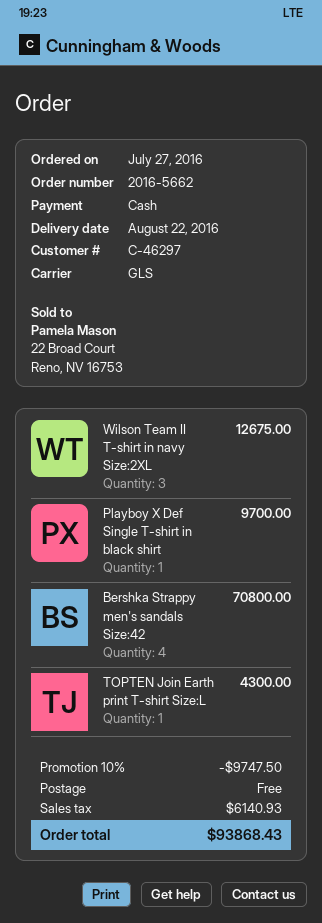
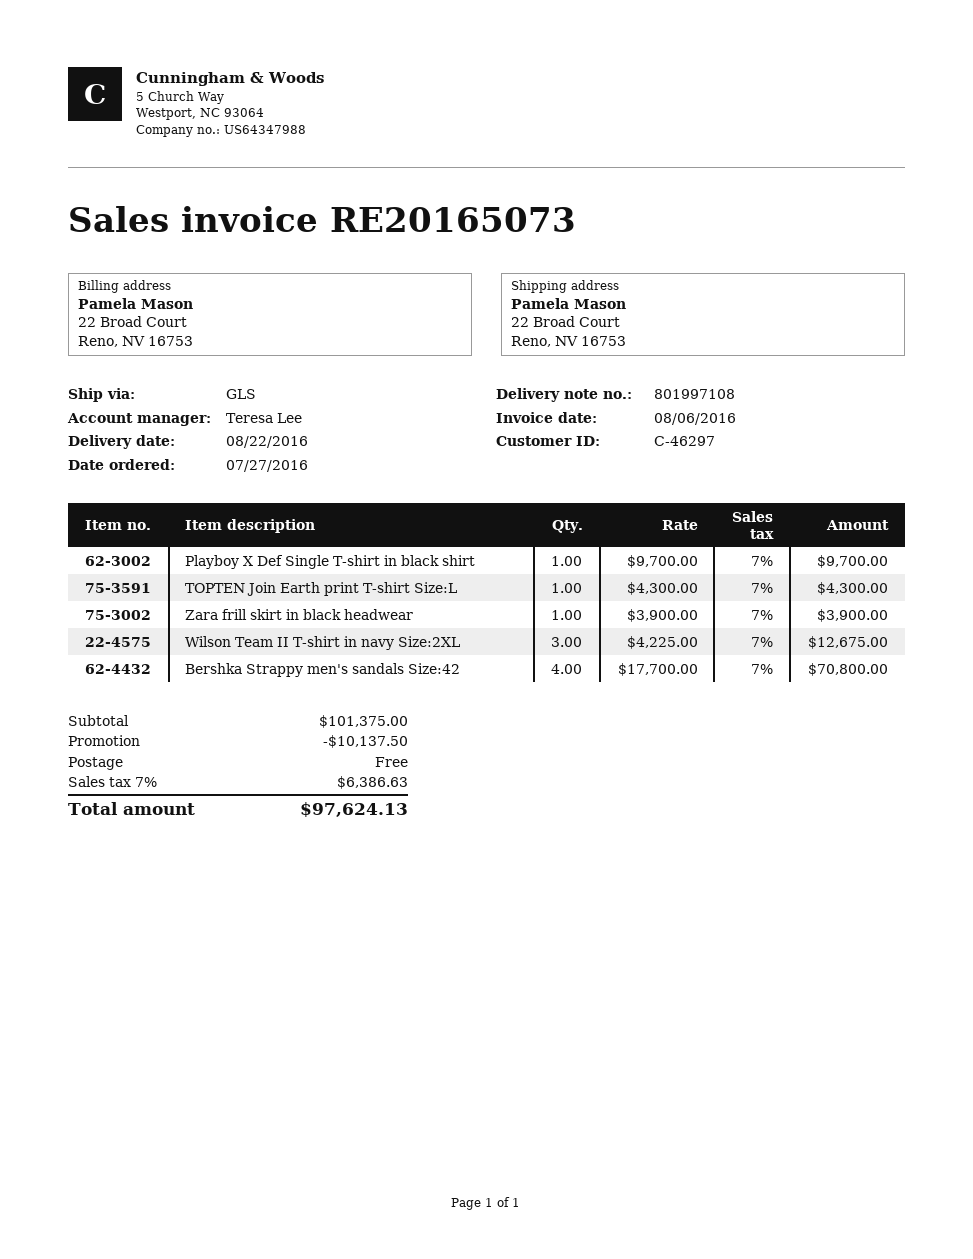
Zara frill skirt in black headwear: none -> 1 for 3900.00
discount: 9747.50 -> 10137.50
tax: 6140.93 -> 6386.63
total: 93868.43 -> 97624.13

